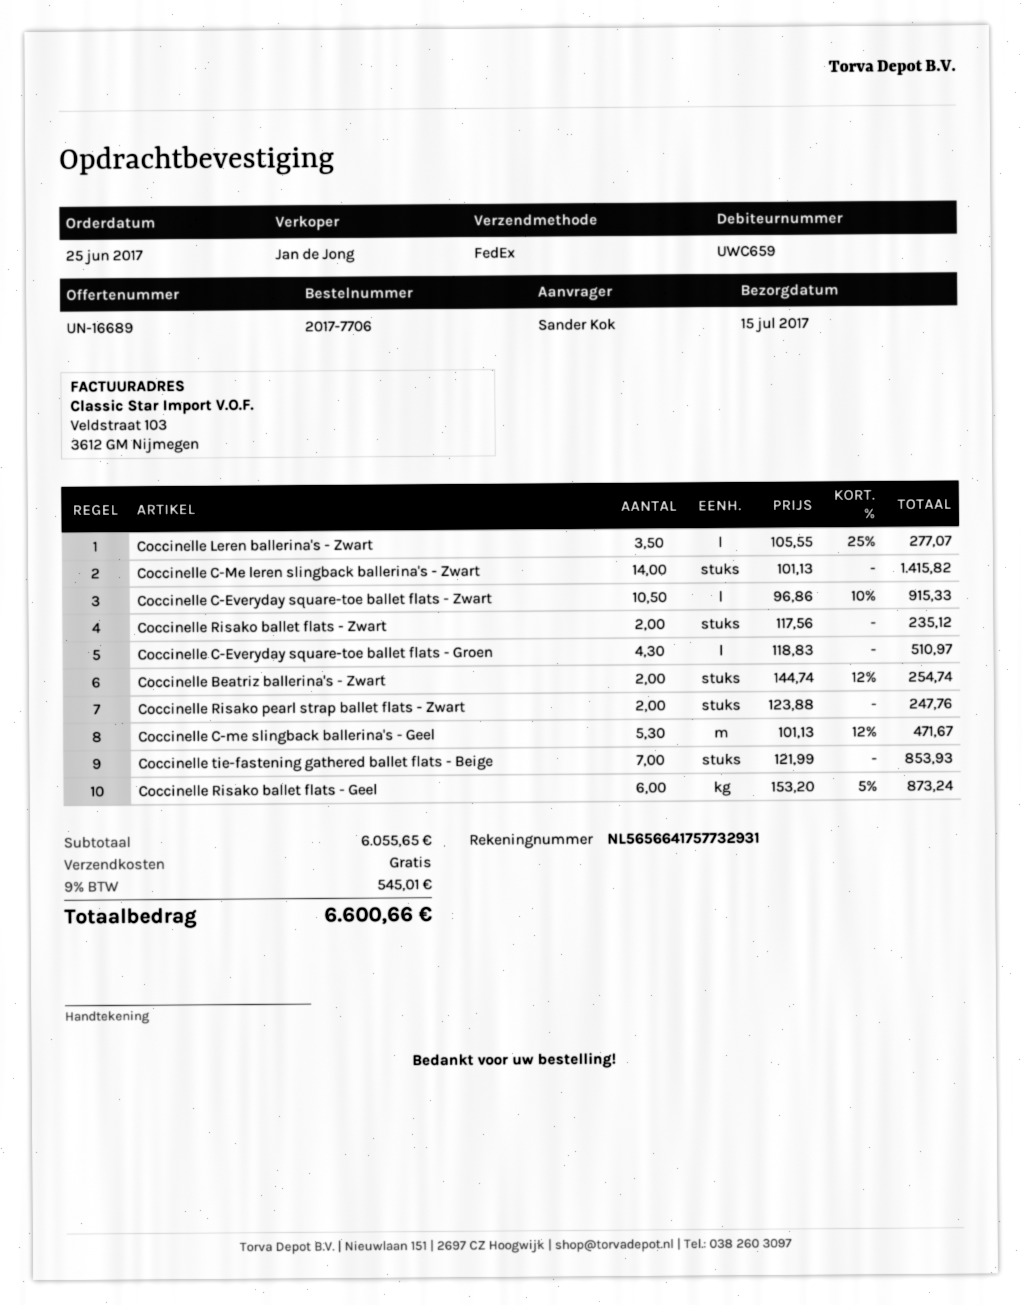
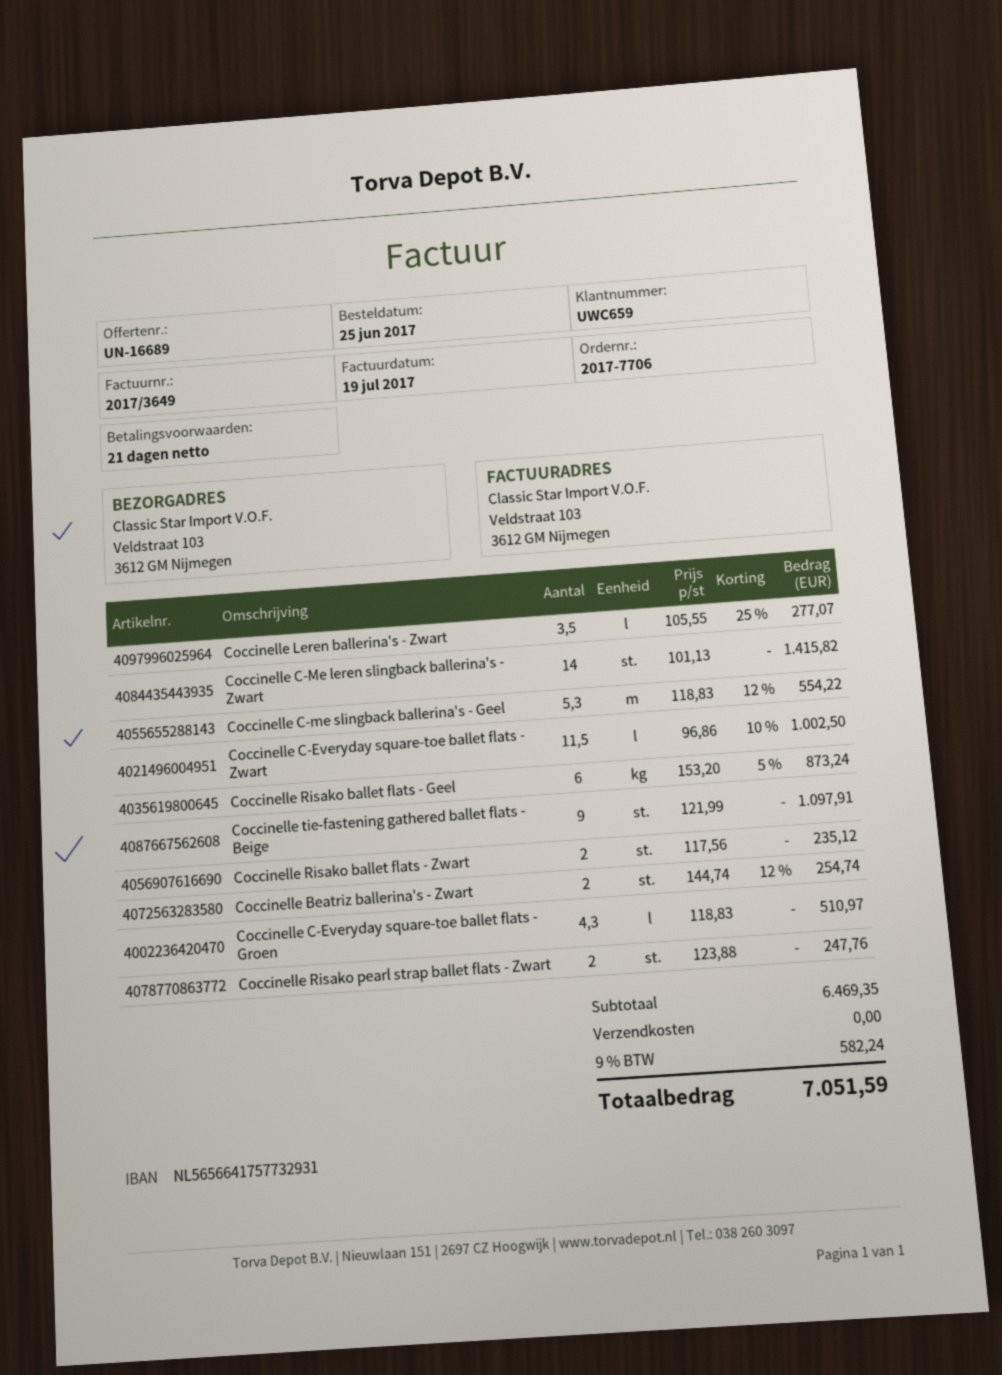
Coccinelle C-Everyday square-toe ballet flats - Zwart: 10.5 x 96.86 - 10% = 915.33 -> 11.5 x 96.86 - 10% = 1002.50
Coccinelle C-me slingback ballerina's - Geel: 5.3 x 101.13 - 12% = 471.67 -> 5.3 x 118.83 - 12% = 554.22
Coccinelle tie-fastening gathered ballet flats - Beige: 7 x 121.99 = 853.93 -> 9 x 121.99 = 1097.91
subtotal: 6055.65 -> 6469.35
tax: 9% = 545.01 -> 9% = 582.24
total: 6600.66 -> 7051.59

